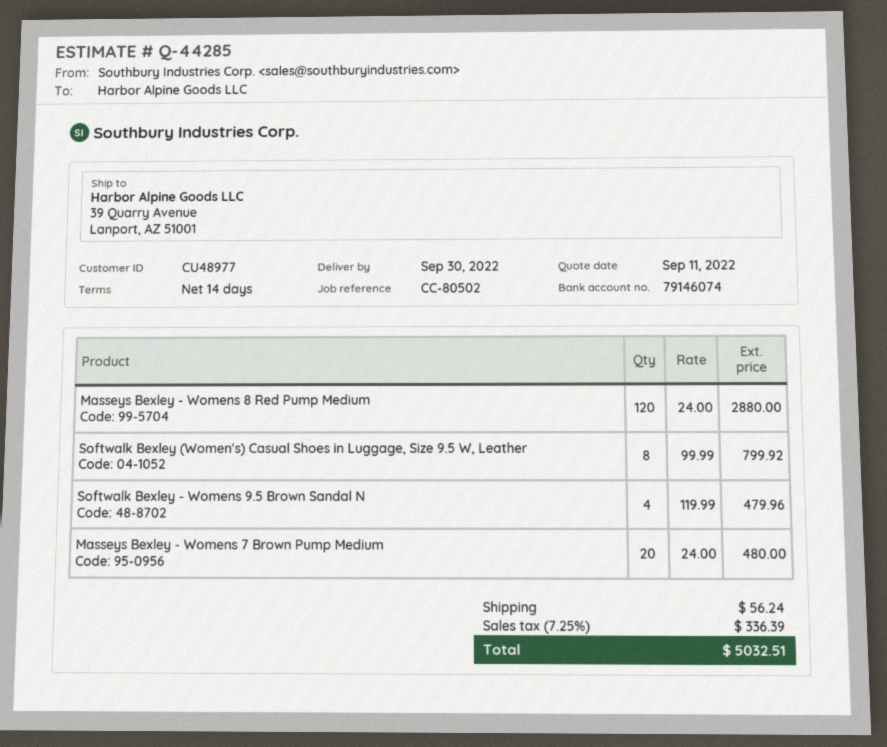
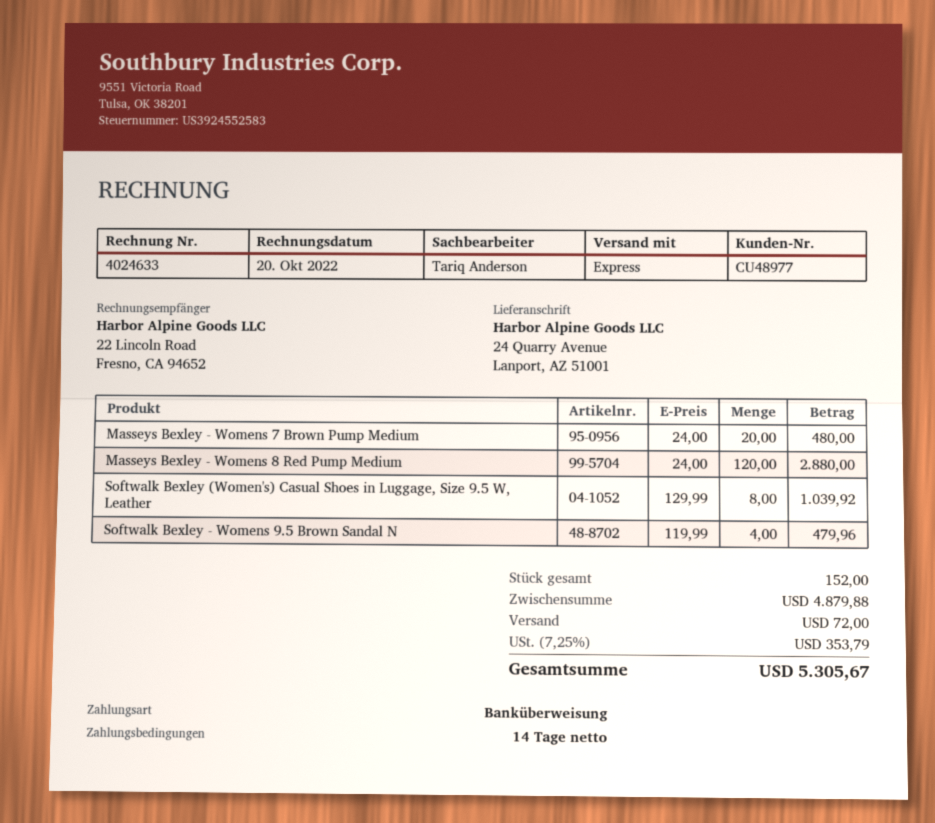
ship to: 39 Quarry Avenue, Lanport, AZ 51001 -> 24 Quarry Avenue, Lanport, AZ 51001
Softwalk Bexley (Women's) Casual Shoes in Luggage, Size 9.5 W, Leather: 8 x 99.99 = 799.92 -> 8 x 129.99 = 1039.92
shipping: 56.24 -> 72.00
tax: 7.25% = 336.39 -> 7.25% = 353.79
total: 5032.51 -> 5305.67

